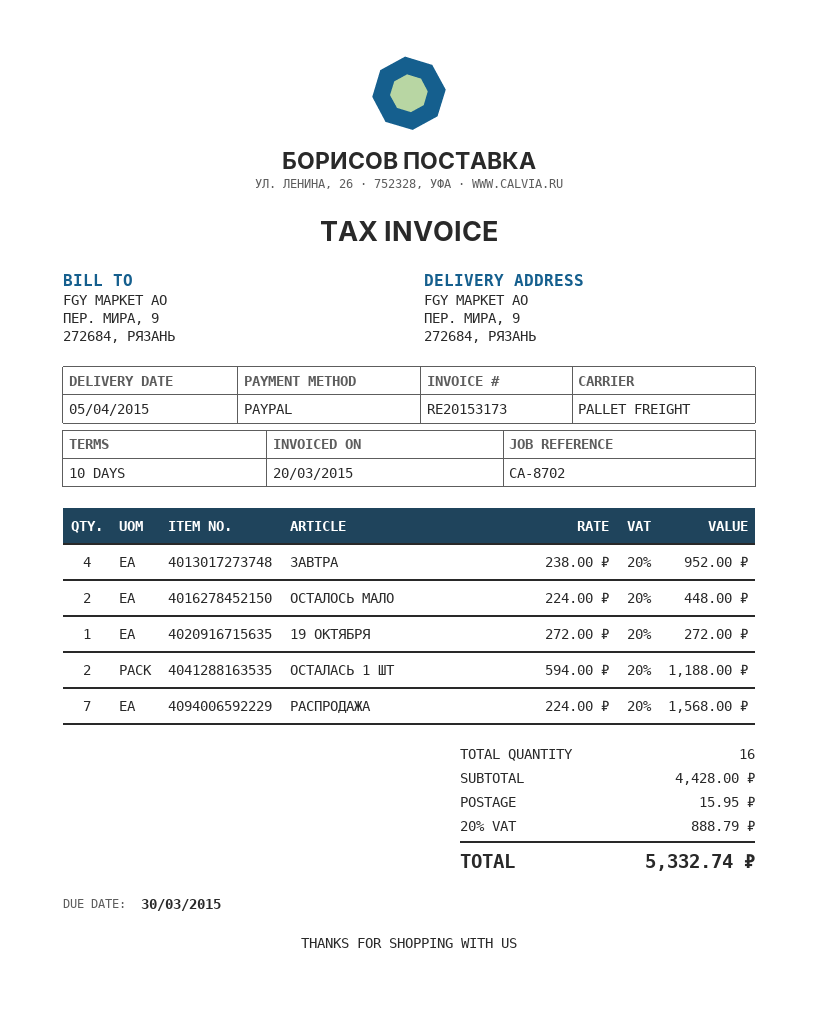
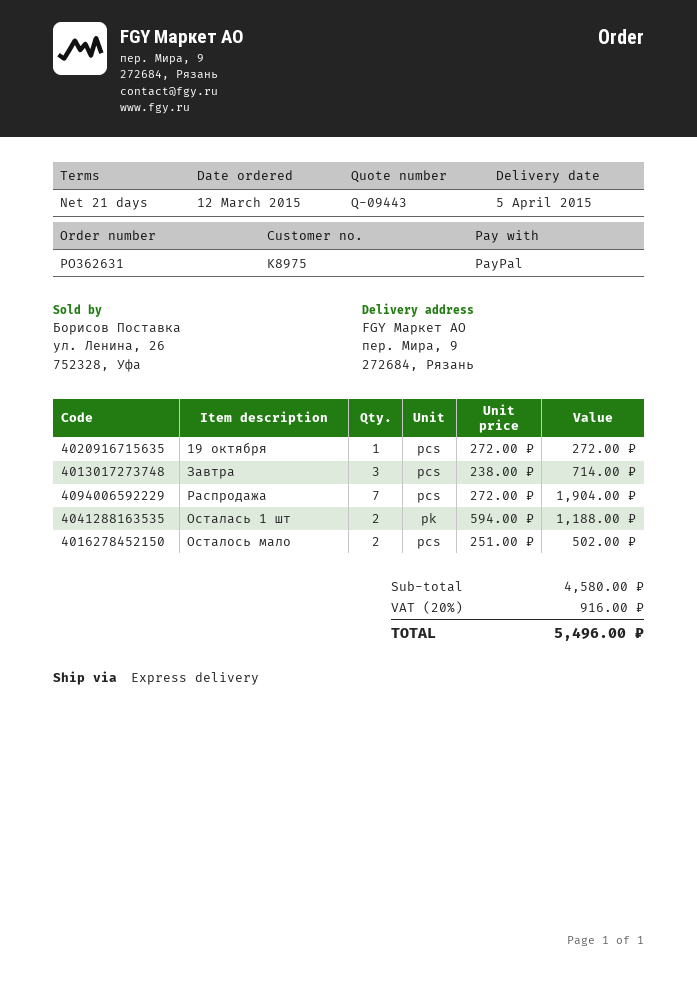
payment terms: 10 days -> 21 days
shipping method: pallet freight -> express
ЗАВТРА: 4 x 238.00 = 952.00 -> 3 x 238.00 = 714.00
ОСТАЛОСЬ МАЛО: 2 x 224.00 = 448.00 -> 2 x 251.00 = 502.00
РАСПРОДАЖА: 7 x 224.00 = 1568.00 -> 7 x 272.00 = 1904.00
subtotal: 4428.00 -> 4580.00
shipping: 15.95 -> none
tax: 20% = 888.79 -> 20% = 916.00
total: 5332.74 -> 5496.00

